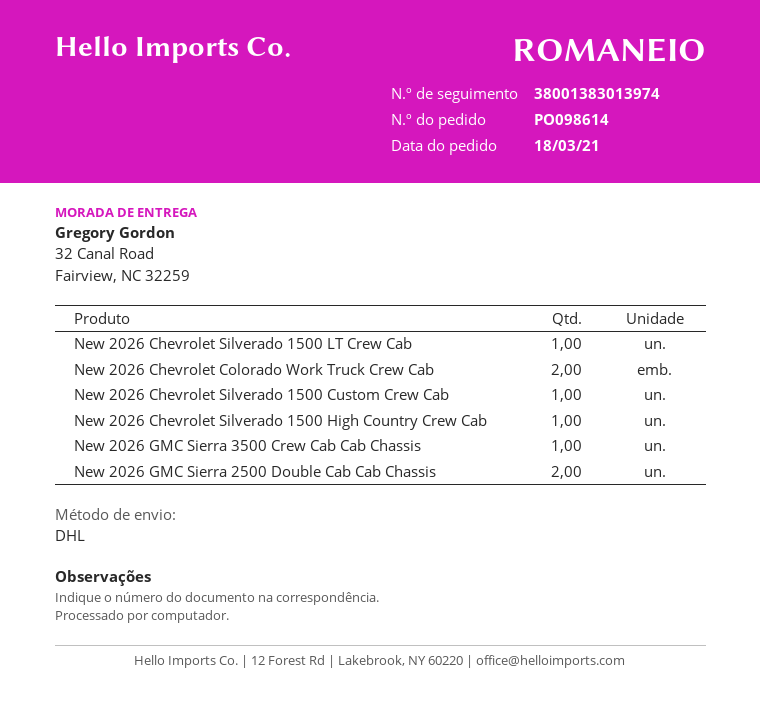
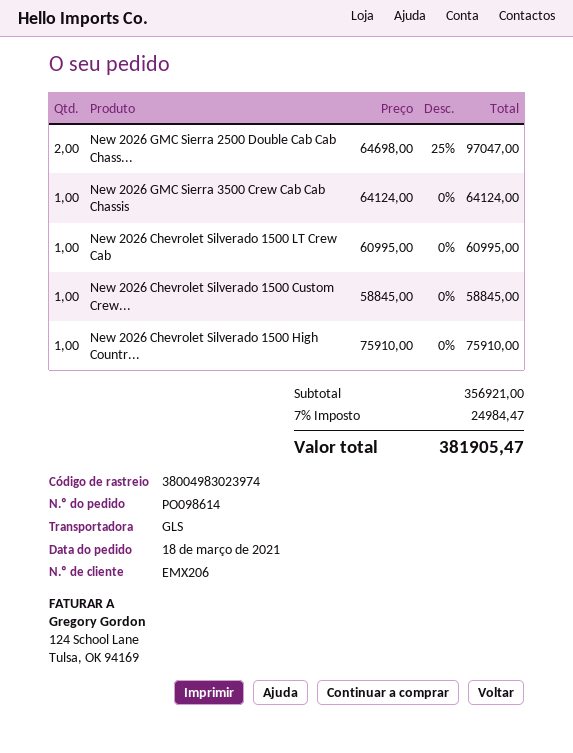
shipping method: DHL -> GLS
tracking number: 38001383013974 -> 38004983023974
New 2026 Chevrolet Colorado Work Truck Crew Cab: 2 -> none

